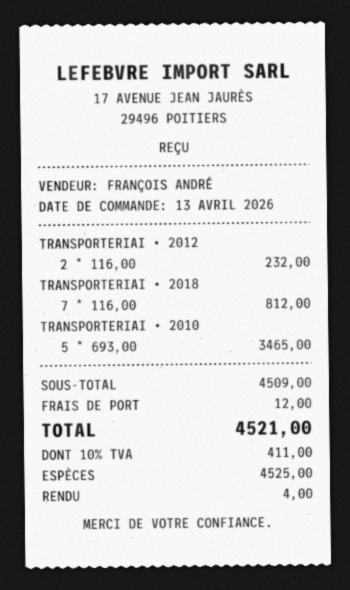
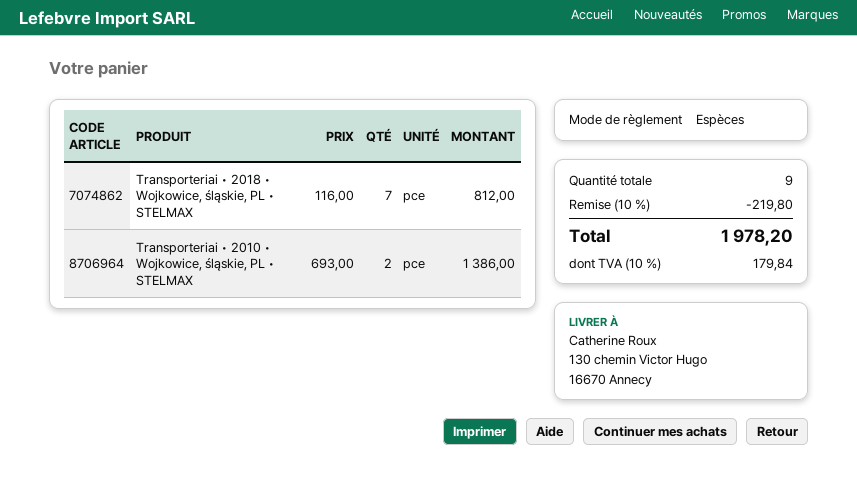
TRANSPORTERIAI • 2012: 2 x 116.00 = 232.00 -> none
TRANSPORTERIAI • 2010: 5 x 693.00 = 3465.00 -> 2 x 693.00 = 1386.00
discount: none -> 10% = 219.80
shipping: 12.00 -> none
tax: 10% = 411.00 -> 10% = 179.84
total: 4521.00 -> 1978.20

